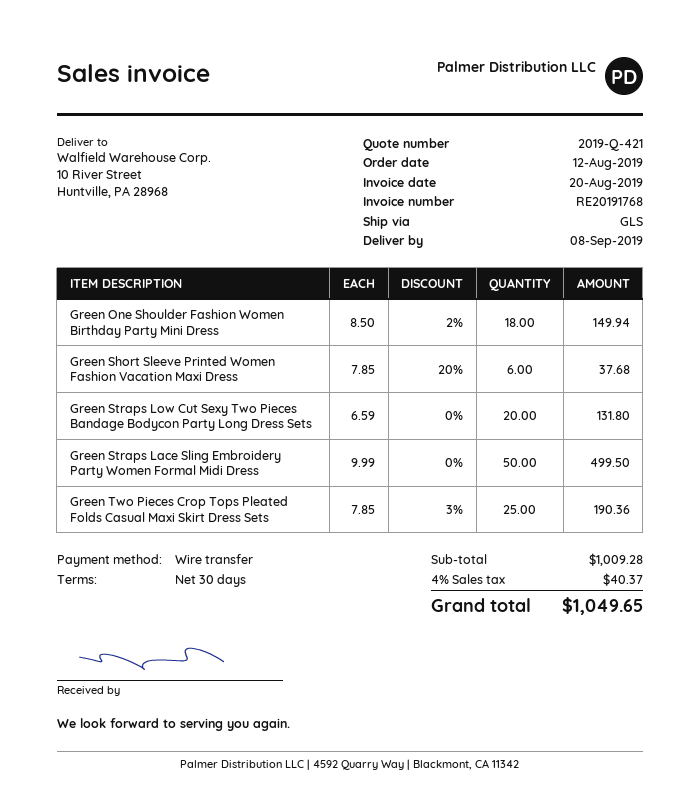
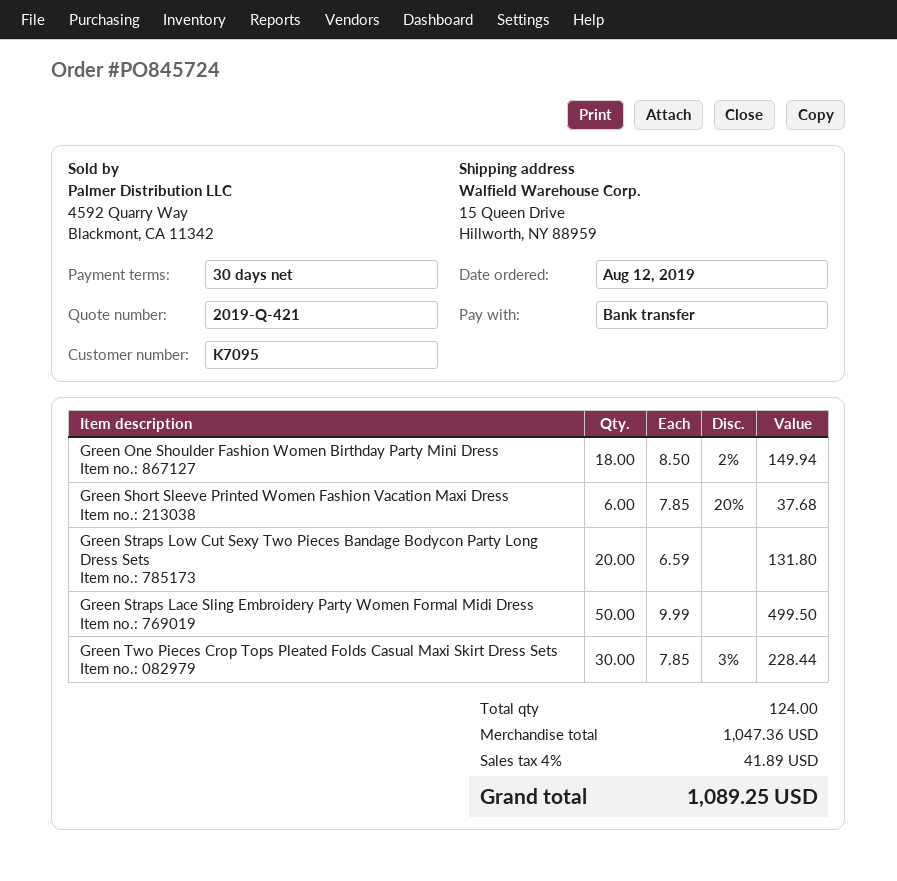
ship to: 10 River Street, Huntville, PA 28968 -> 15 Queen Drive, Hillworth, NY 88959
Green Two Pieces Crop Tops Pleated Folds Casual Maxi Skirt Dress Sets: 25 x 7.85 - 3% = 190.36 -> 30 x 7.85 - 3% = 228.44
subtotal: 1009.28 -> 1047.36
tax: 4% = 40.37 -> 4% = 41.89
total: 1049.65 -> 1089.25

